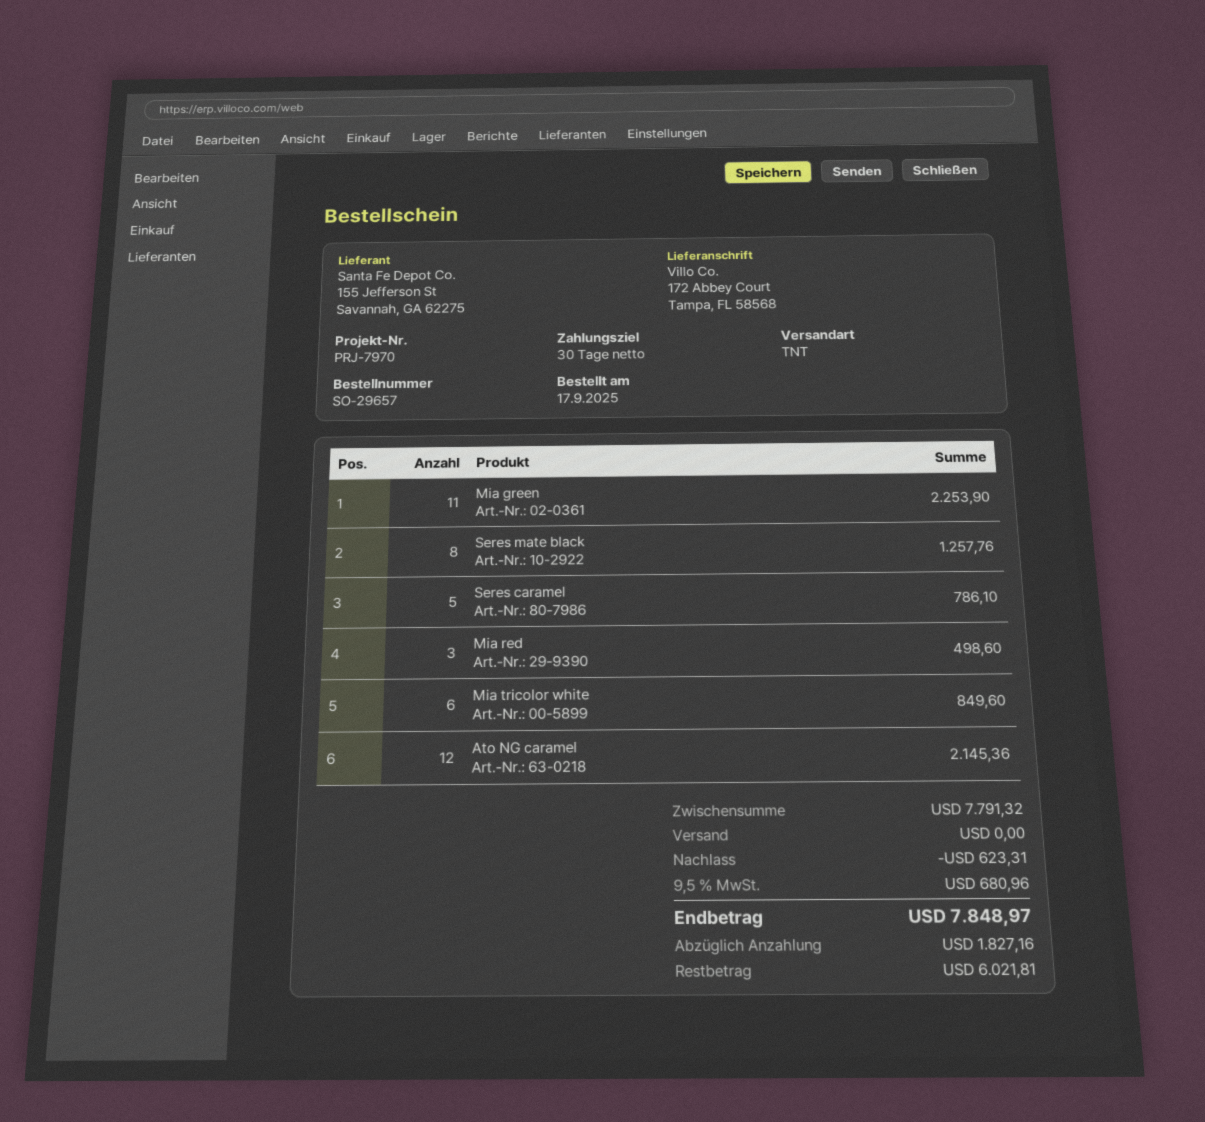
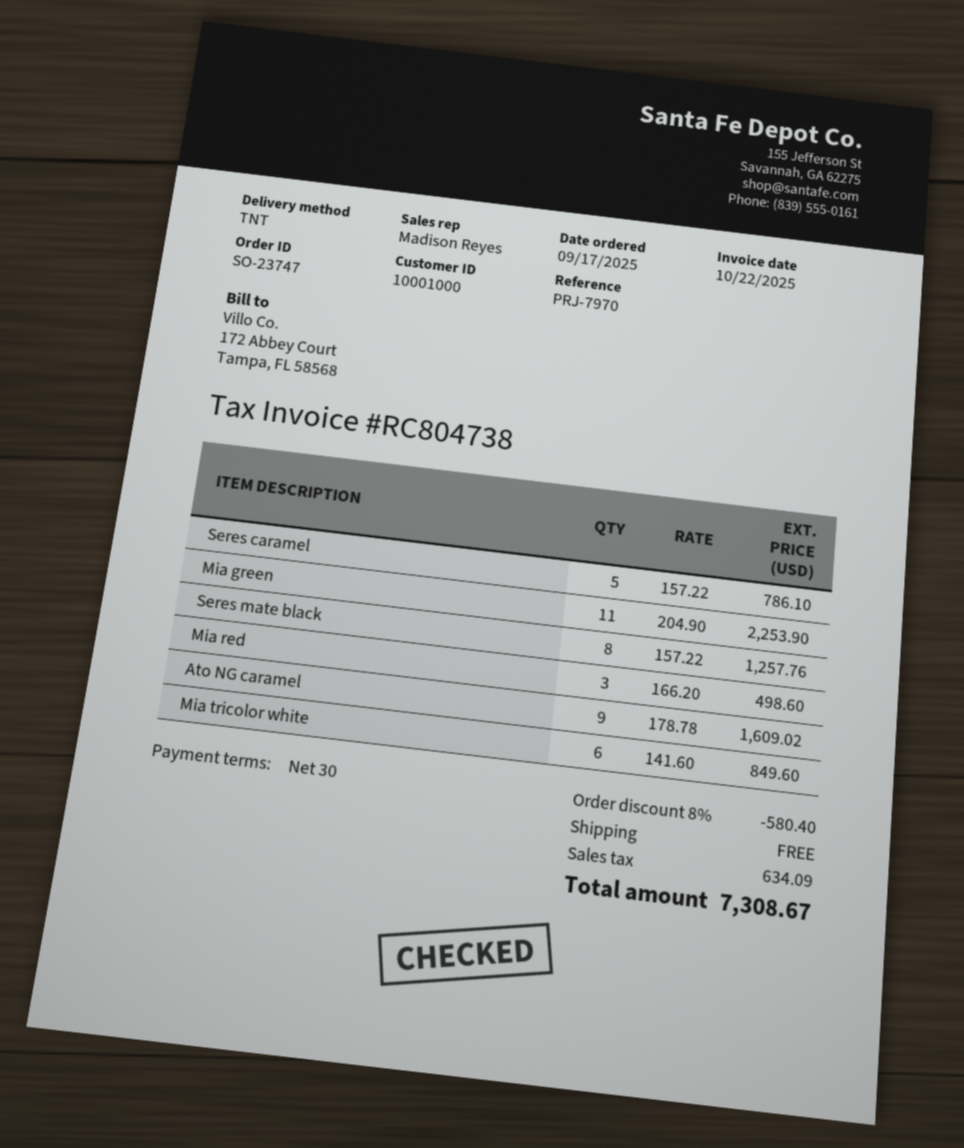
order number: SO-29657 -> SO-23747
Ato NG caramel: 12 for 2145.36 -> 9 for 1609.02
discount: 623.31 -> 580.40
tax: 680.96 -> 634.09
total: 7848.97 -> 7308.67

